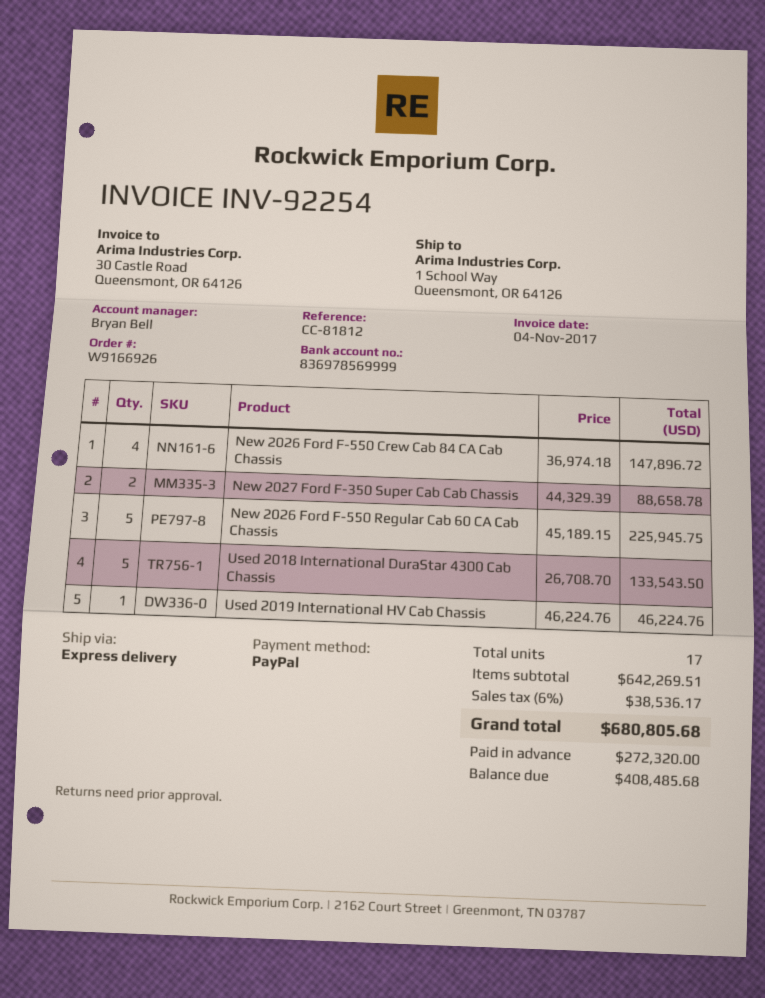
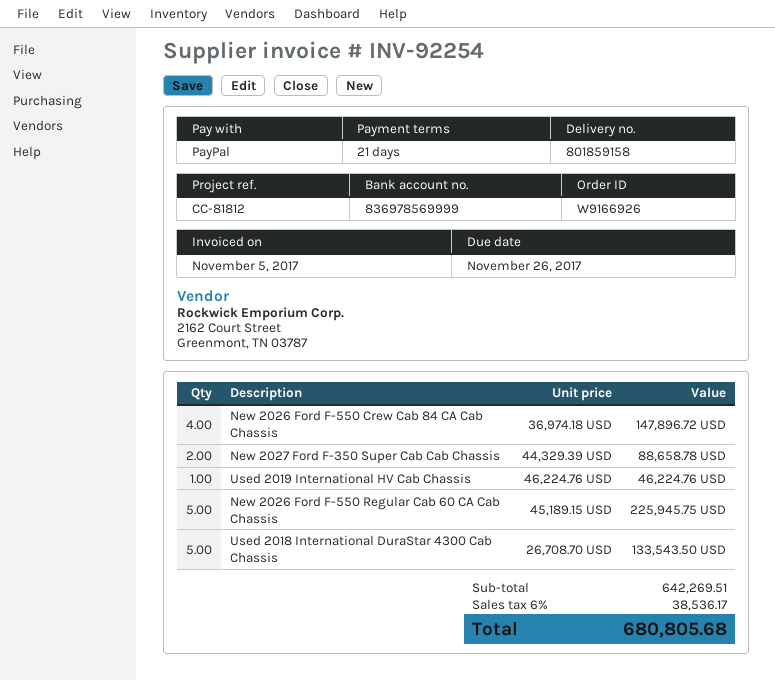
invoice date: 2017-11-04 -> 2017-11-05

